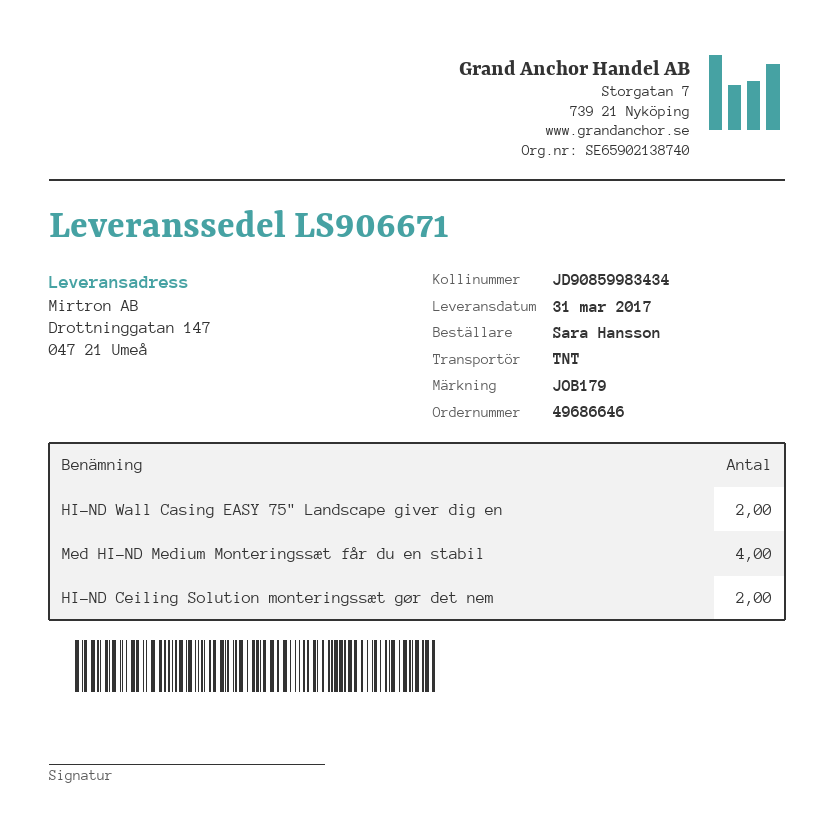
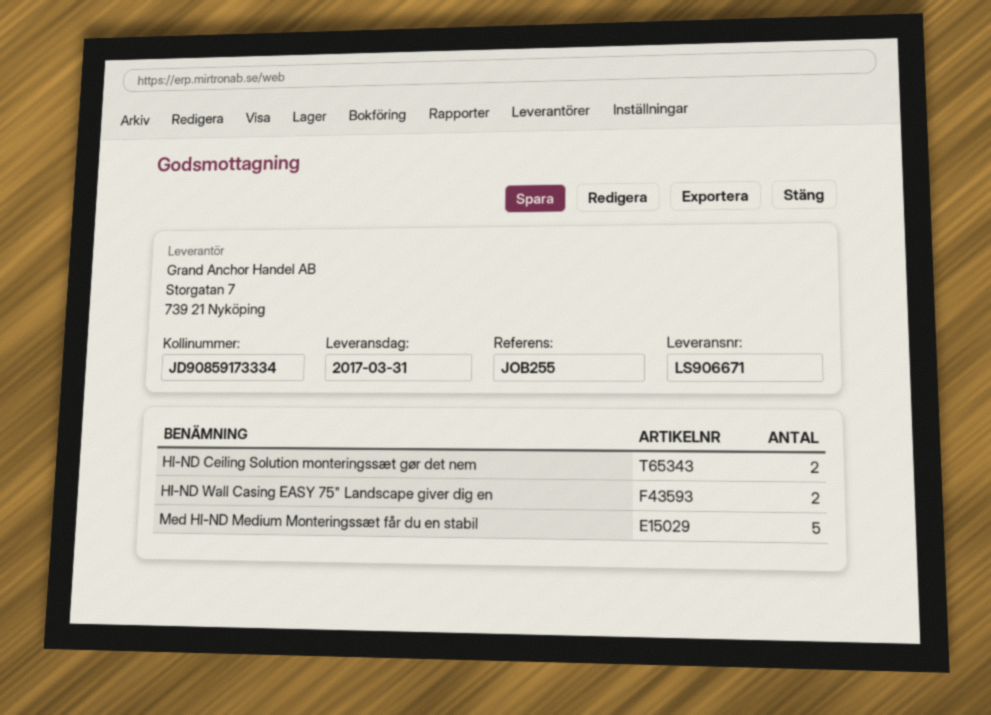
reference: JOB179 -> JOB255
tracking number: JD90859983434 -> JD90859173334
Med HI-ND Medium Monteringssæt får du en stabil: 4 -> 5

